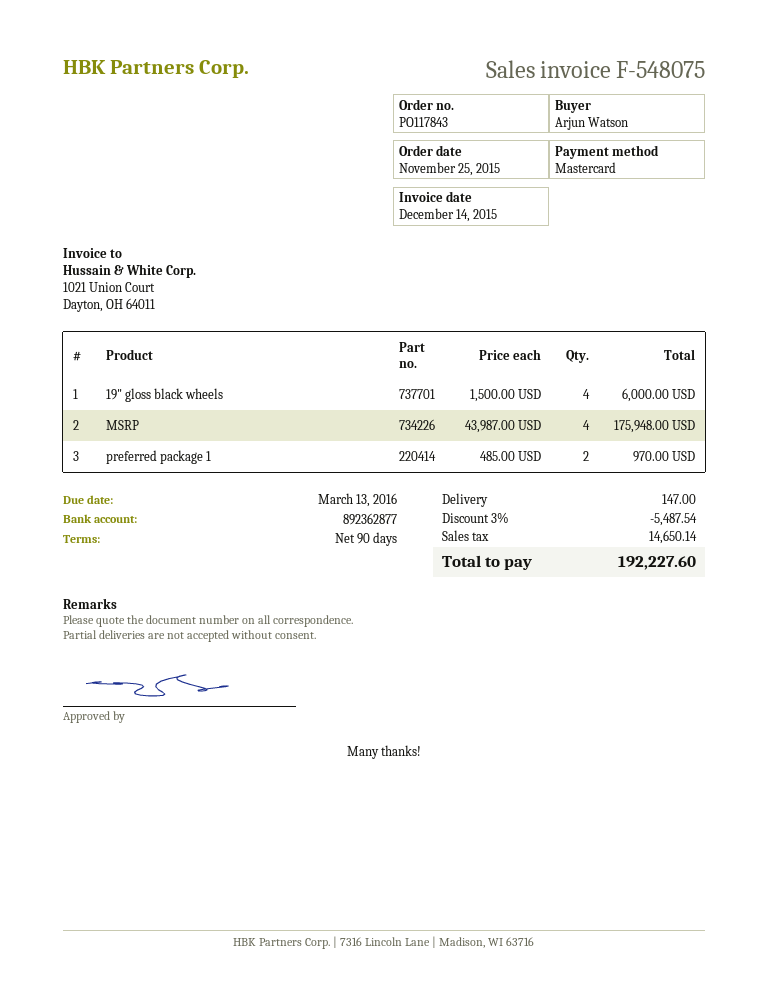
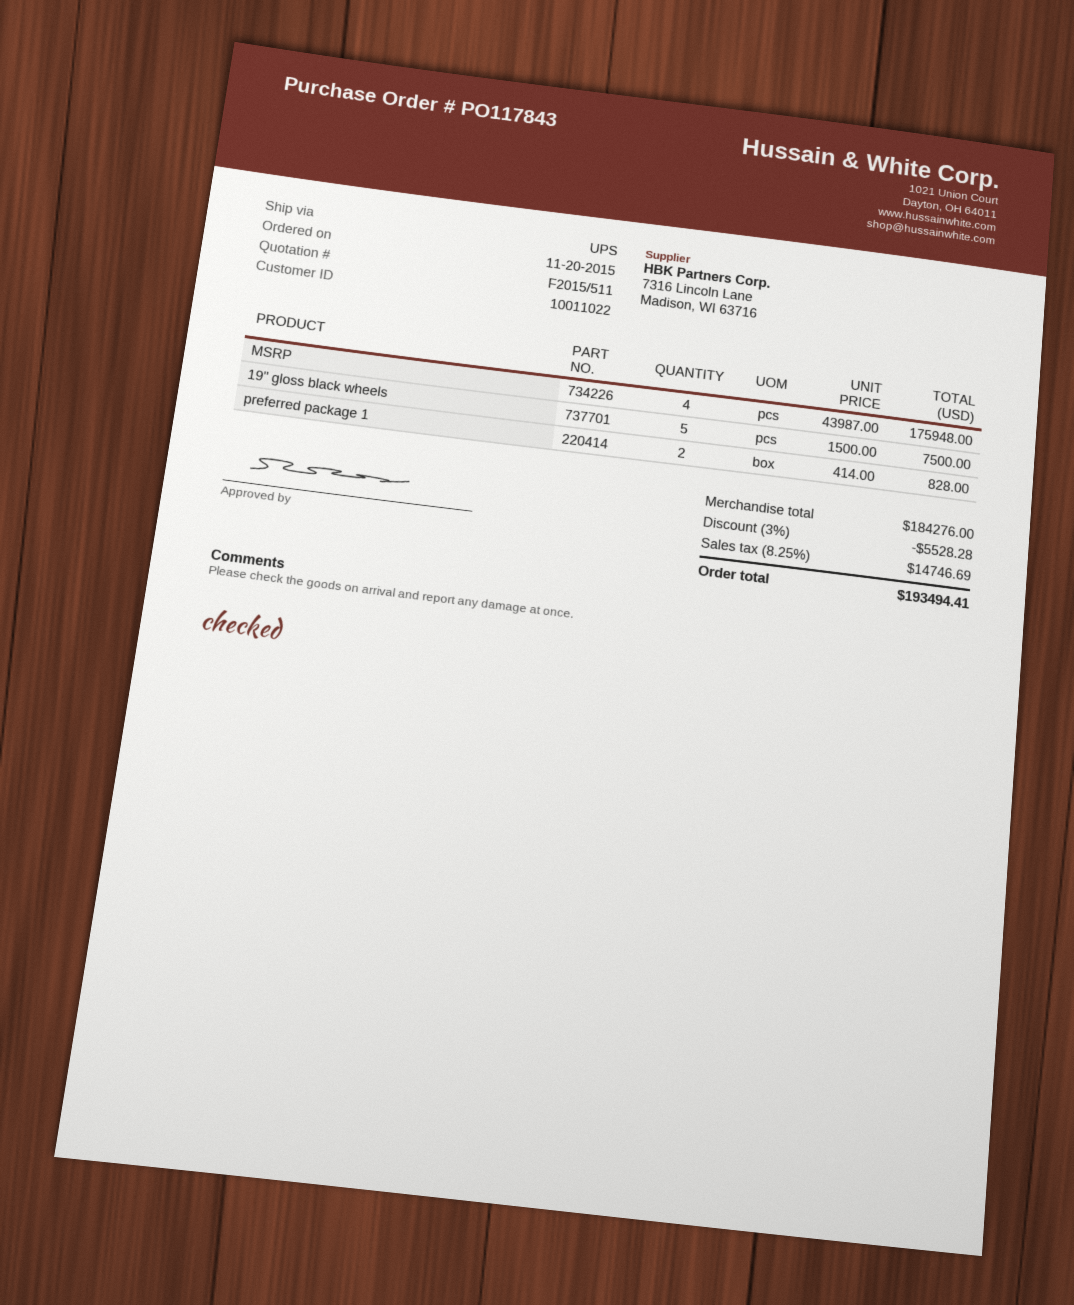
order date: 2015-11-25 -> 2015-11-20
19" gloss black wheels: 4 x 1500.00 = 6000.00 -> 5 x 1500.00 = 7500.00
preferred package 1: 2 x 485.00 = 970.00 -> 2 x 414.00 = 828.00
discount: 3% = 5487.54 -> 3% = 5528.28
shipping: 147.00 -> none
tax: 14650.14 -> 14746.69
total: 192227.60 -> 193494.41

